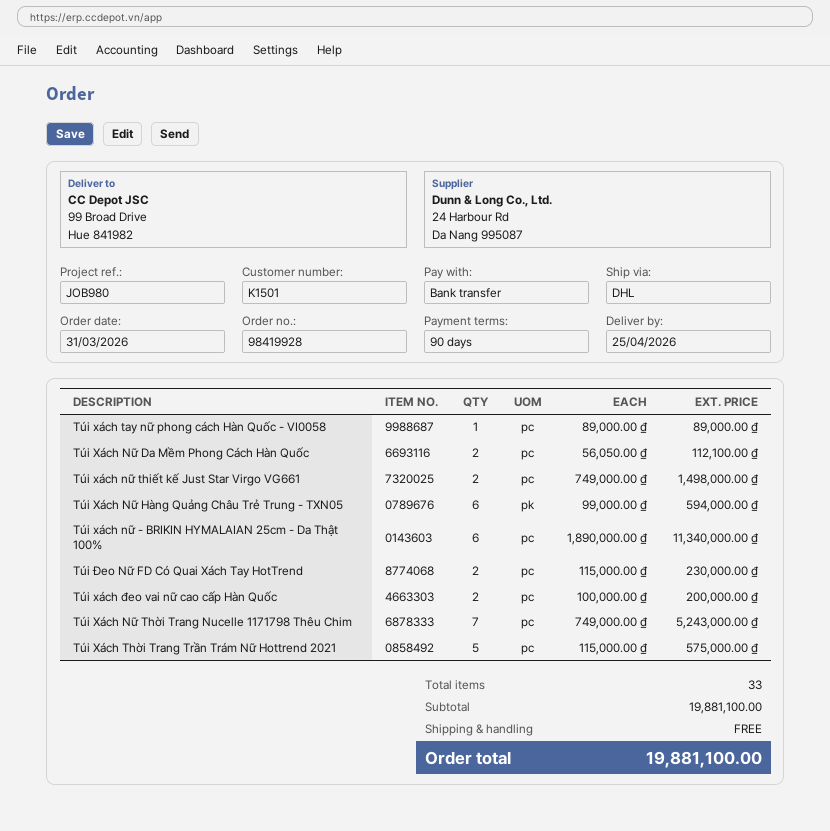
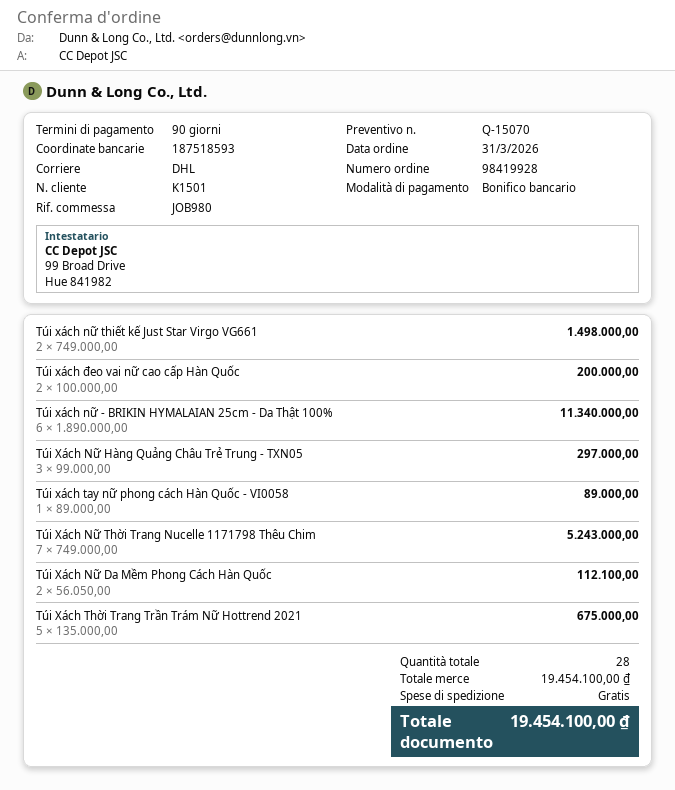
Túi Xách Nữ Hàng Quảng Châu Trẻ Trung - TXN05: 6 x 99000.00 = 594000.00 -> 3 x 99000.00 = 297000.00
Túi Đeo Nữ FD Có Quai Xách Tay HotTrend: 2 x 115000.00 = 230000.00 -> none
Túi Xách Thời Trang Trần Trám Nữ Hottrend 2021: 5 x 115000.00 = 575000.00 -> 5 x 135000.00 = 675000.00
total quantity: 33 -> 28
subtotal: 19881100.00 -> 19454100.00
total: 19881100.00 -> 19454100.00

